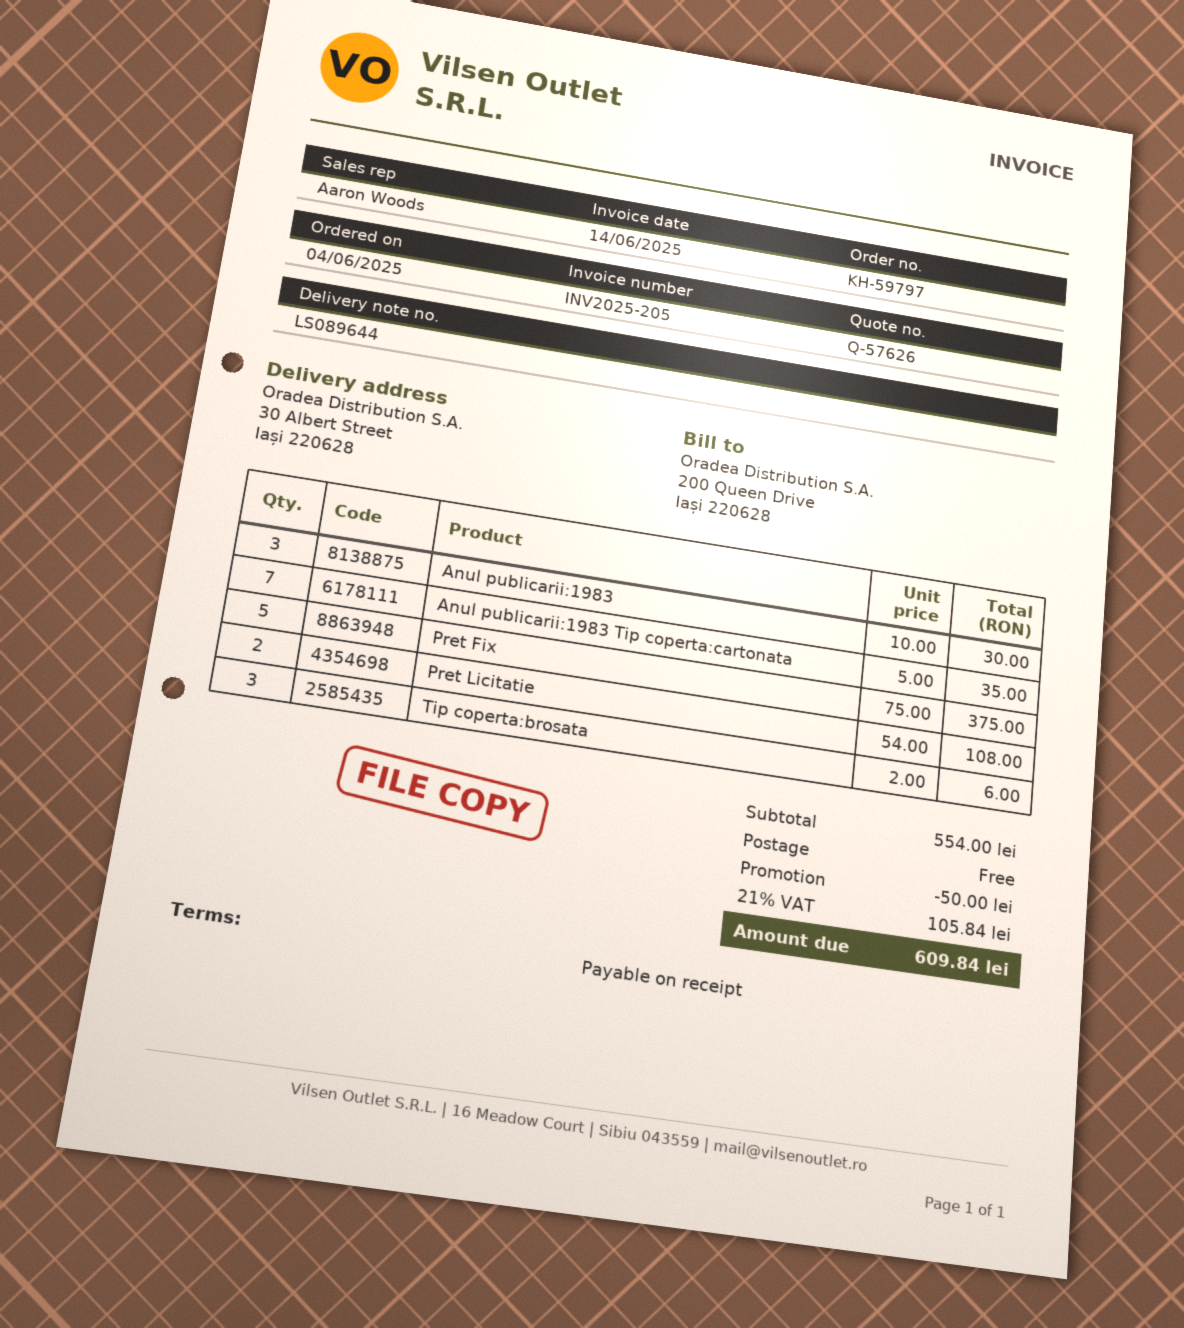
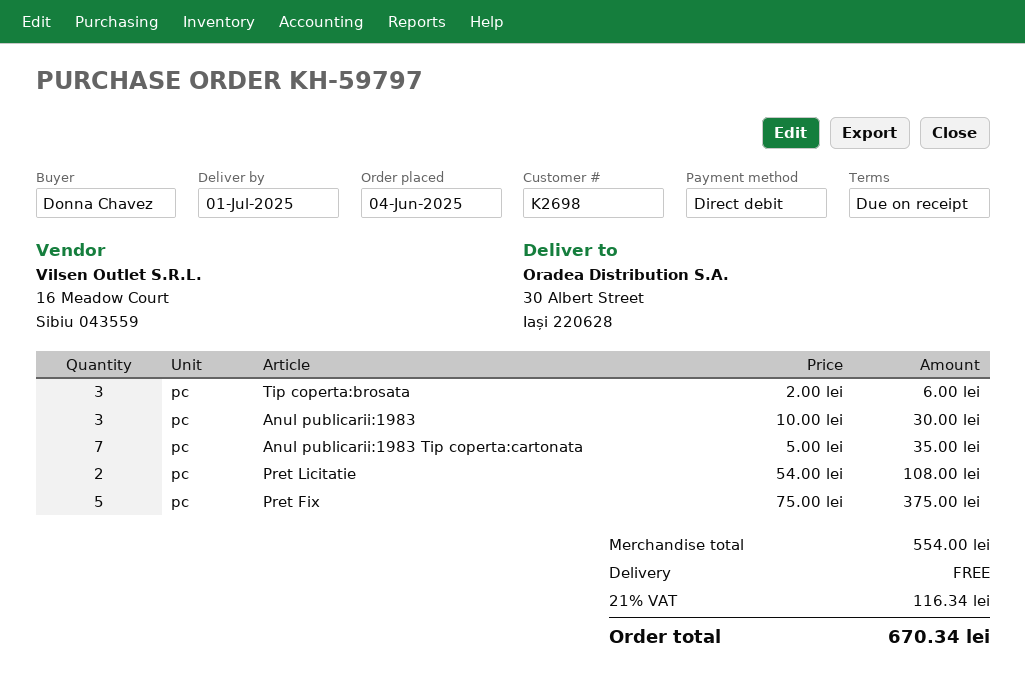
discount: 50.00 -> none
tax: 21% = 105.84 -> 21% = 116.34
total: 609.84 -> 670.34

